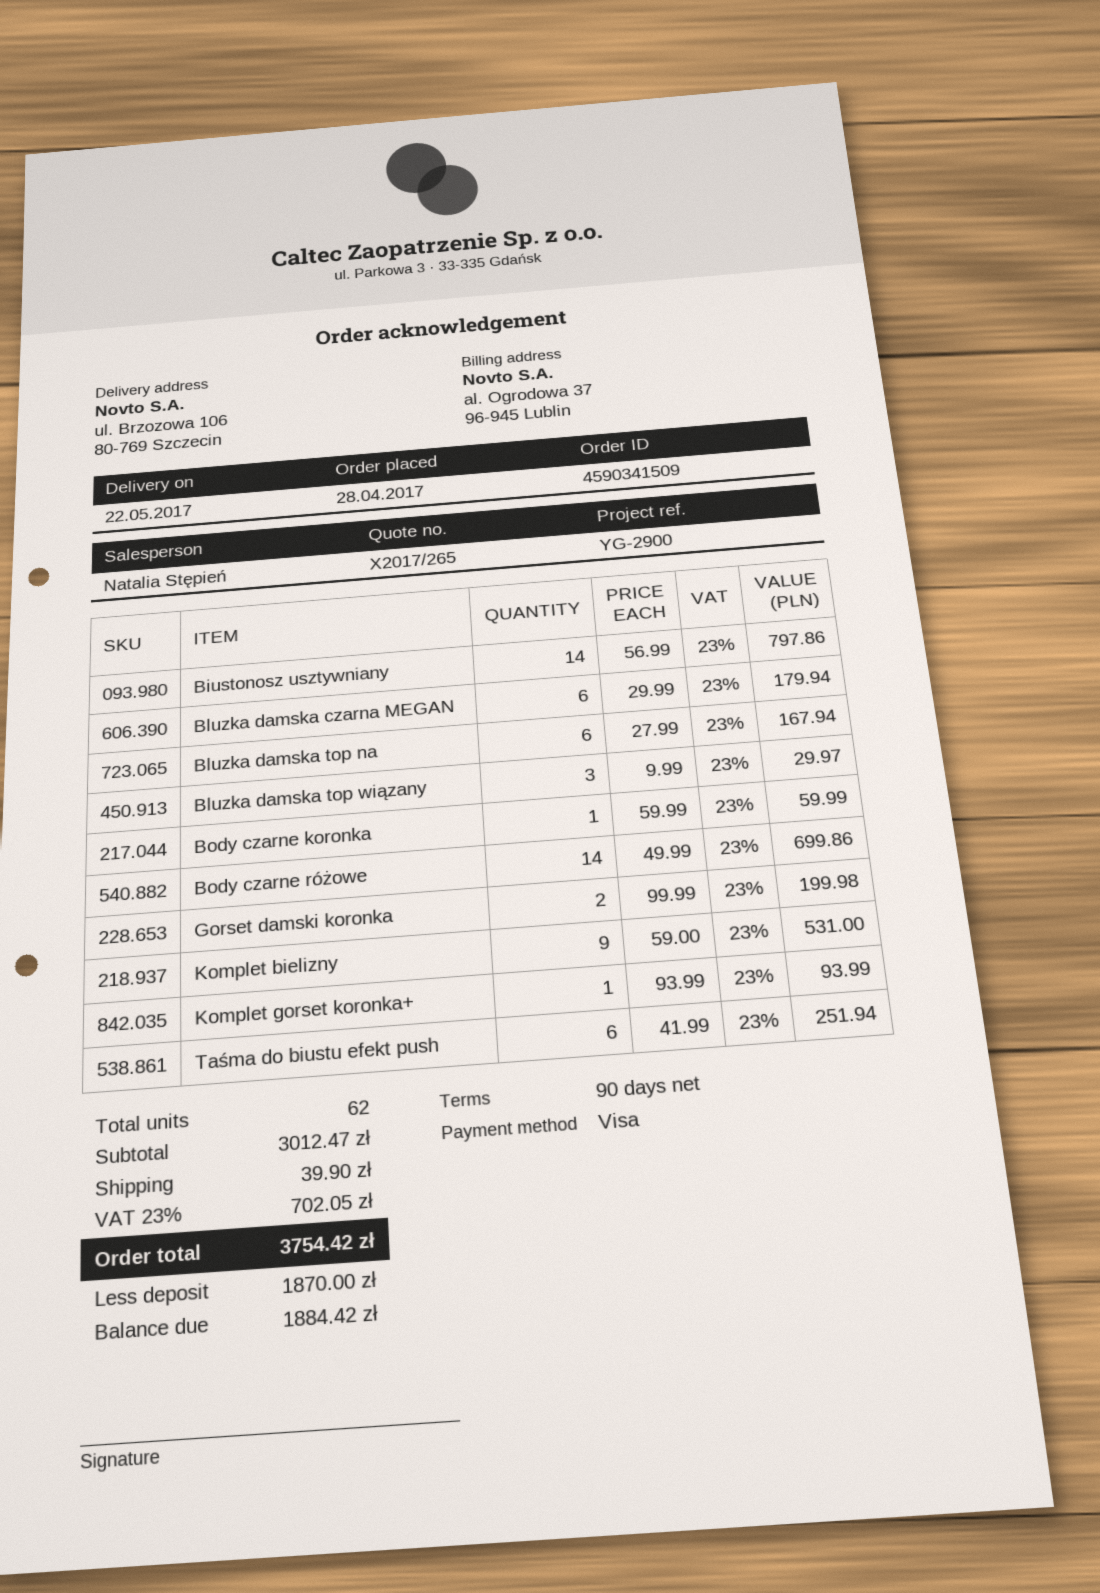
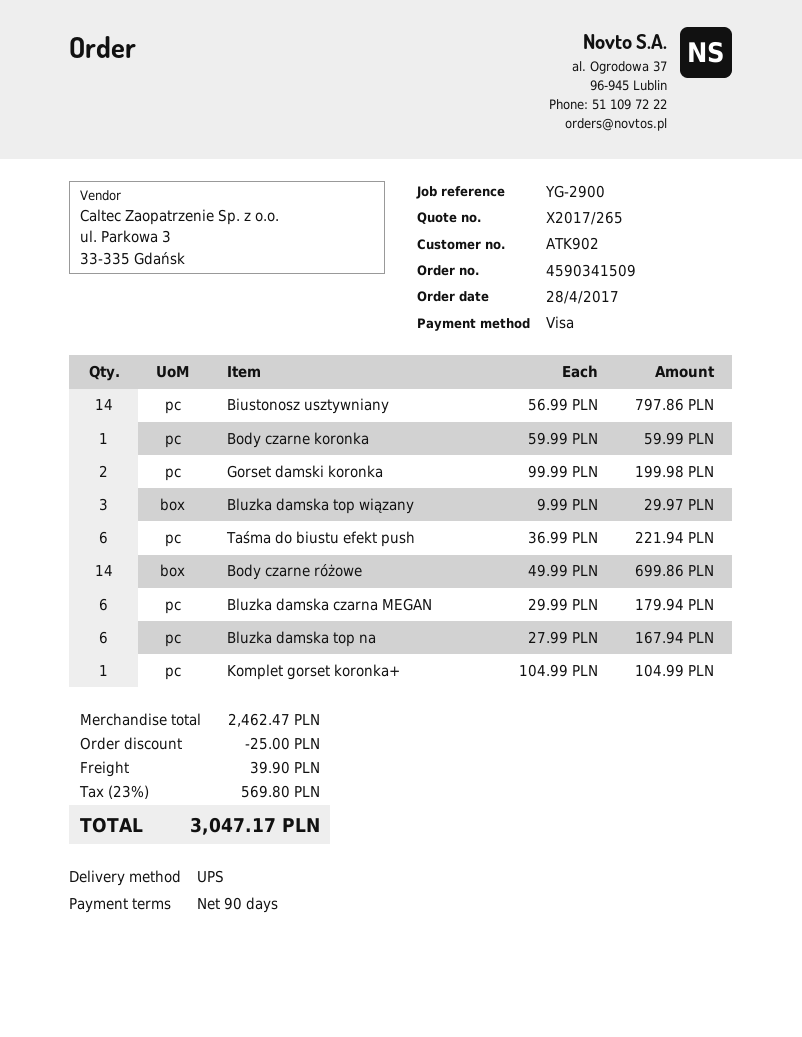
Komplet bielizny: 9 x 59.00 = 531.00 -> none
Komplet gorset koronka+: 1 x 93.99 = 93.99 -> 1 x 104.99 = 104.99
Taśma do biustu efekt push: 6 x 41.99 = 251.94 -> 6 x 36.99 = 221.94
subtotal: 3012.47 -> 2462.47
discount: none -> 25.00
tax: 23% = 702.05 -> 23% = 569.80
total: 3754.42 -> 3047.17

